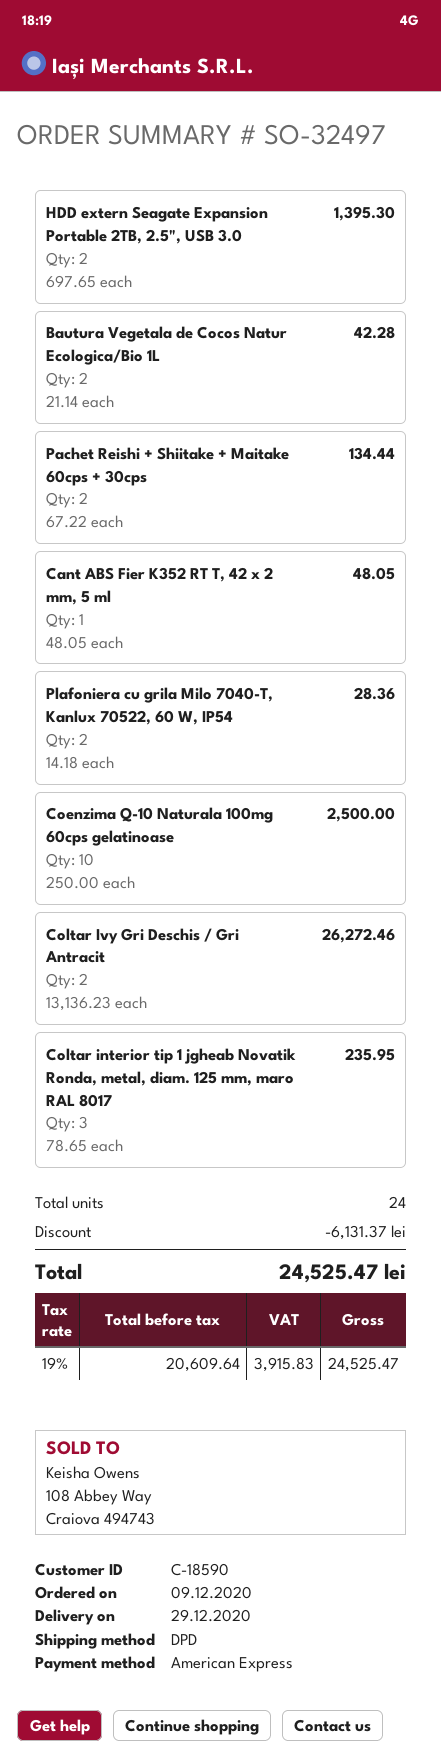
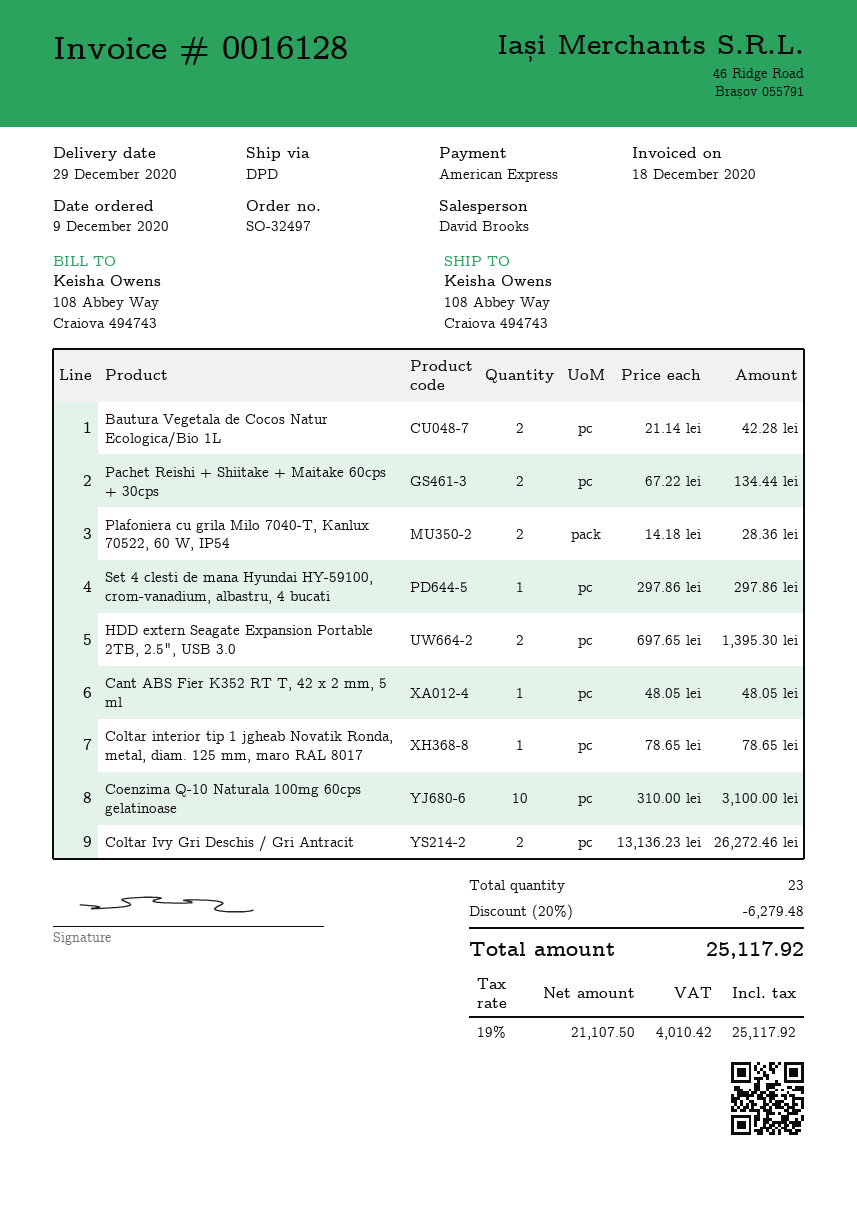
Coenzima Q-10 Naturala 100mg 60cps gelatinoase: 10 x 250.00 = 2500.00 -> 10 x 310.00 = 3100.00
Coltar interior tip 1 jgheab Novatik Ronda, metal, diam. 125 mm, maro RAL 8017: 3 x 78.65 = 235.95 -> 1 x 78.65 = 78.65
Set 4 clesti de mana Hyundai HY-59100, crom-vanadium, albastru, 4 bucati: none -> 1 x 297.86 = 297.86
total quantity: 24 -> 23
discount: 6131.37 -> 6279.48
net: 20609.64 -> 21107.50
tax: 19% = 3915.83 -> 19% = 4010.42
total: 24525.47 -> 25117.92

